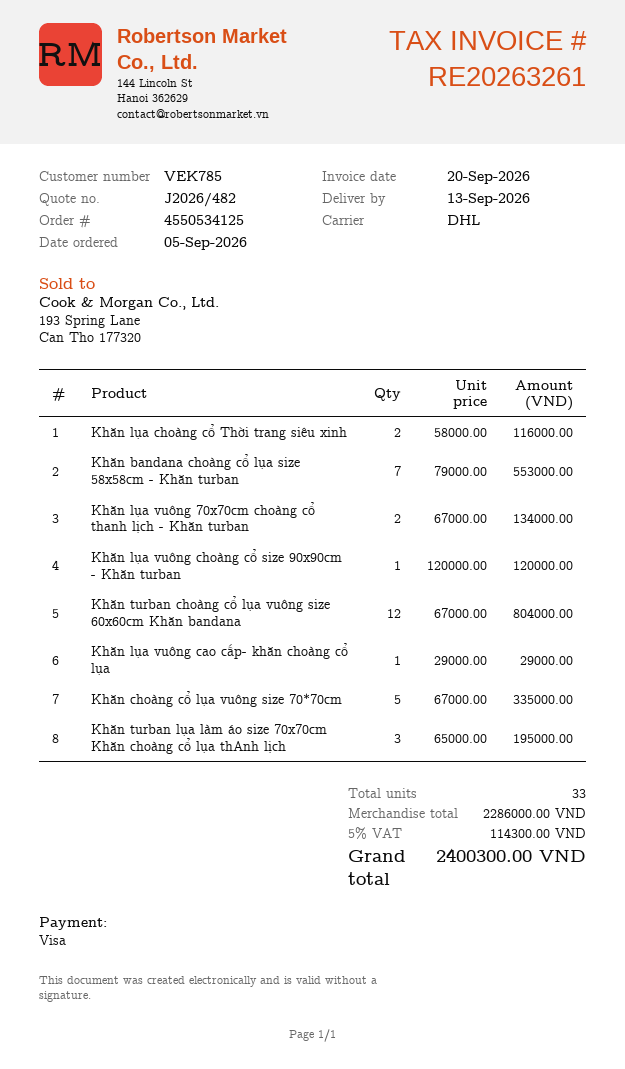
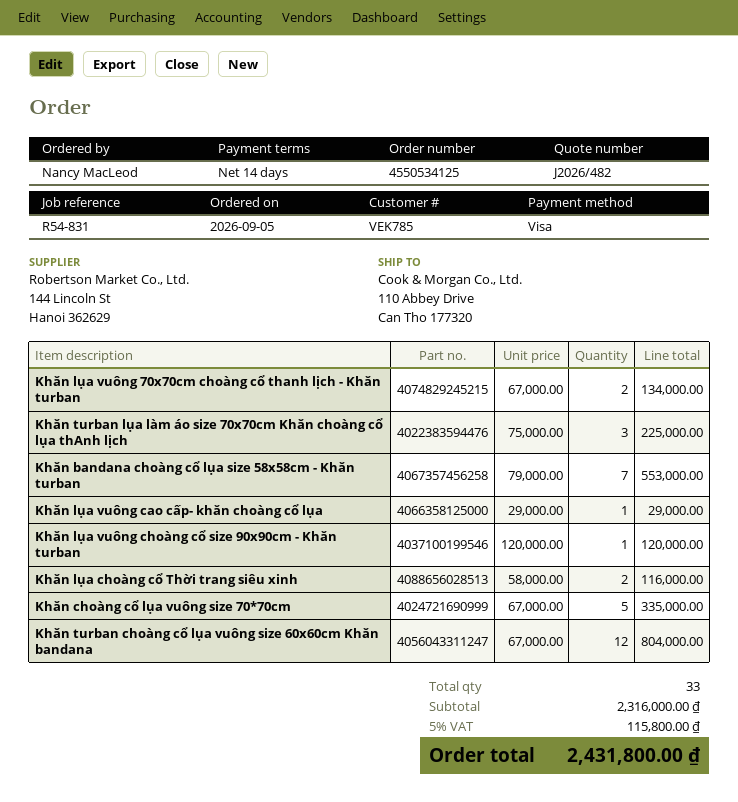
Khăn turban lụa làm áo size 70x70cm Khăn choàng cổ lụa thAnh lịch: 3 x 65000.00 = 195000.00 -> 3 x 75000.00 = 225000.00
subtotal: 2286000.00 -> 2316000.00
tax: 5% = 114300.00 -> 5% = 115800.00
total: 2400300.00 -> 2431800.00

